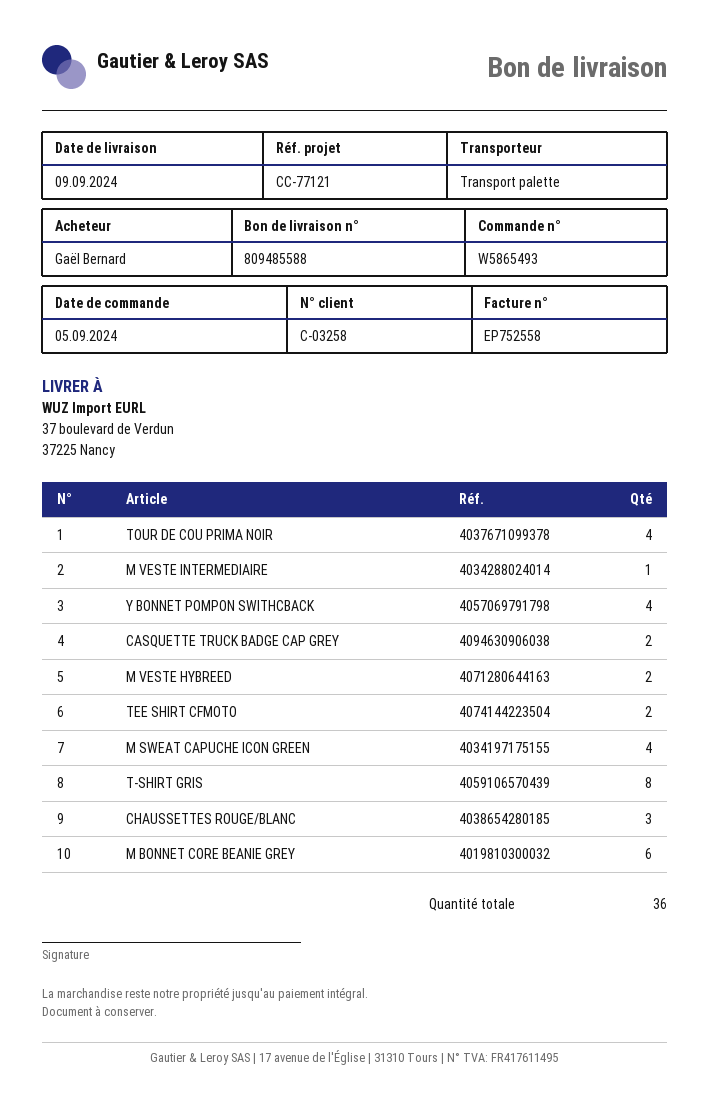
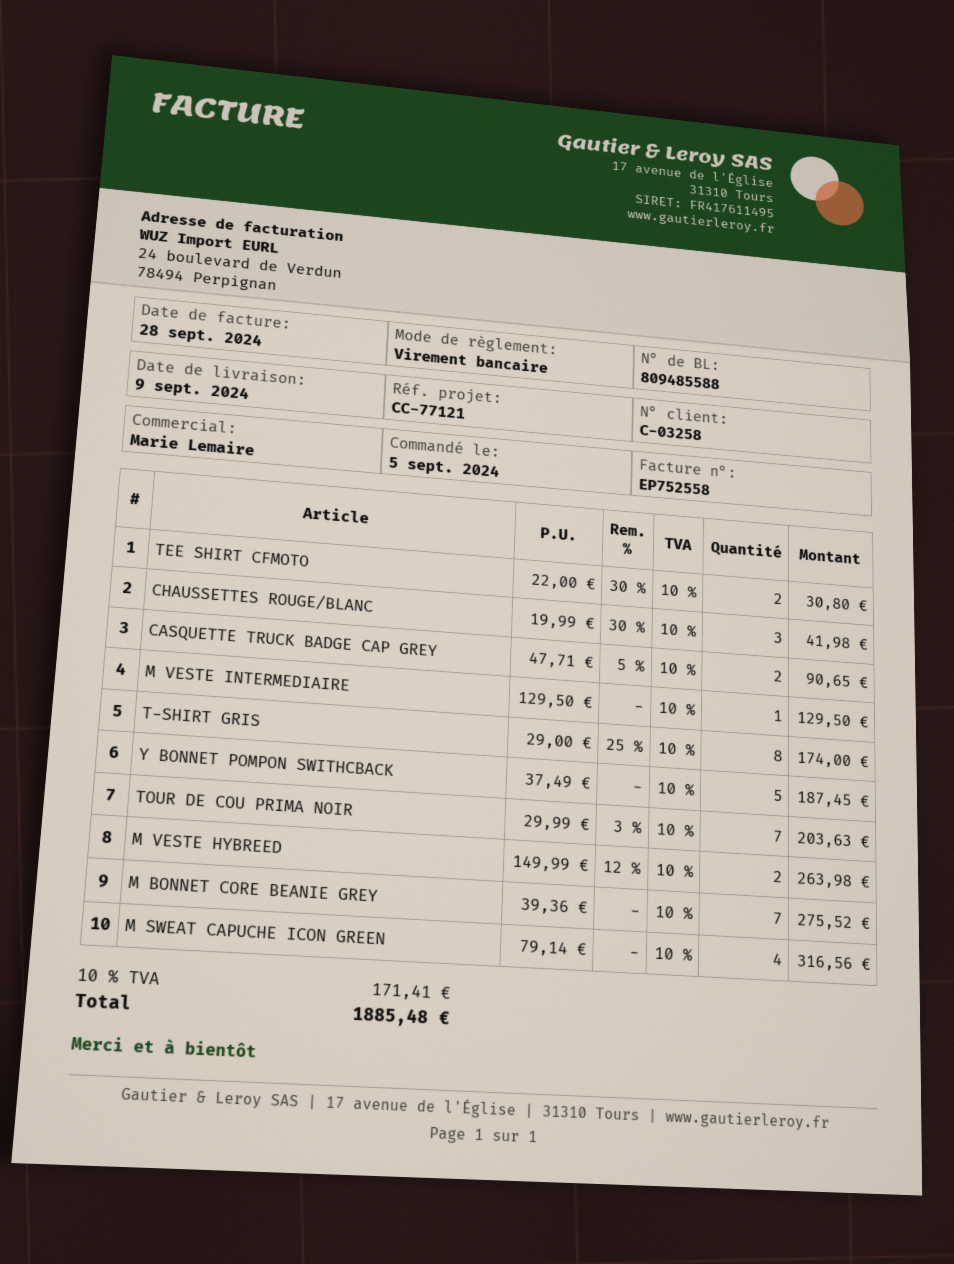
TOUR DE COU PRIMA NOIR: 4 -> 7
Y BONNET POMPON SWITHCBACK: 4 -> 5
M BONNET CORE BEANIE GREY: 6 -> 7

